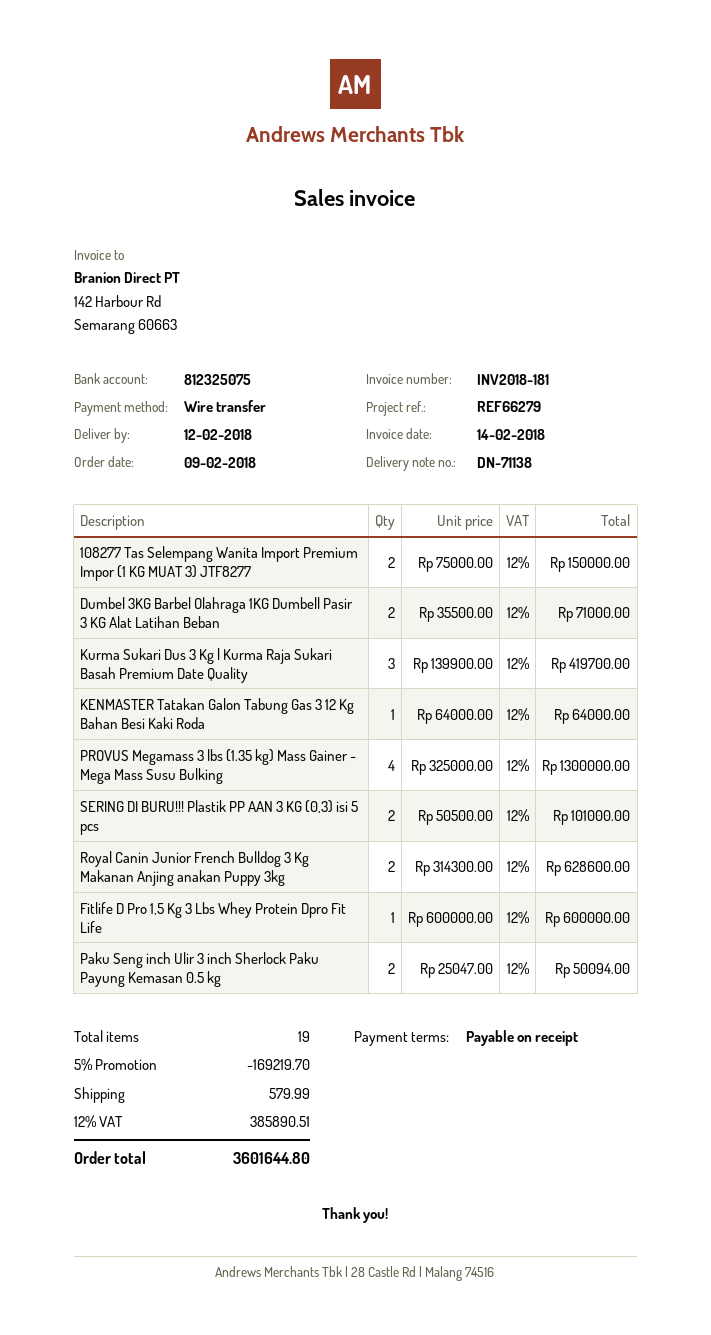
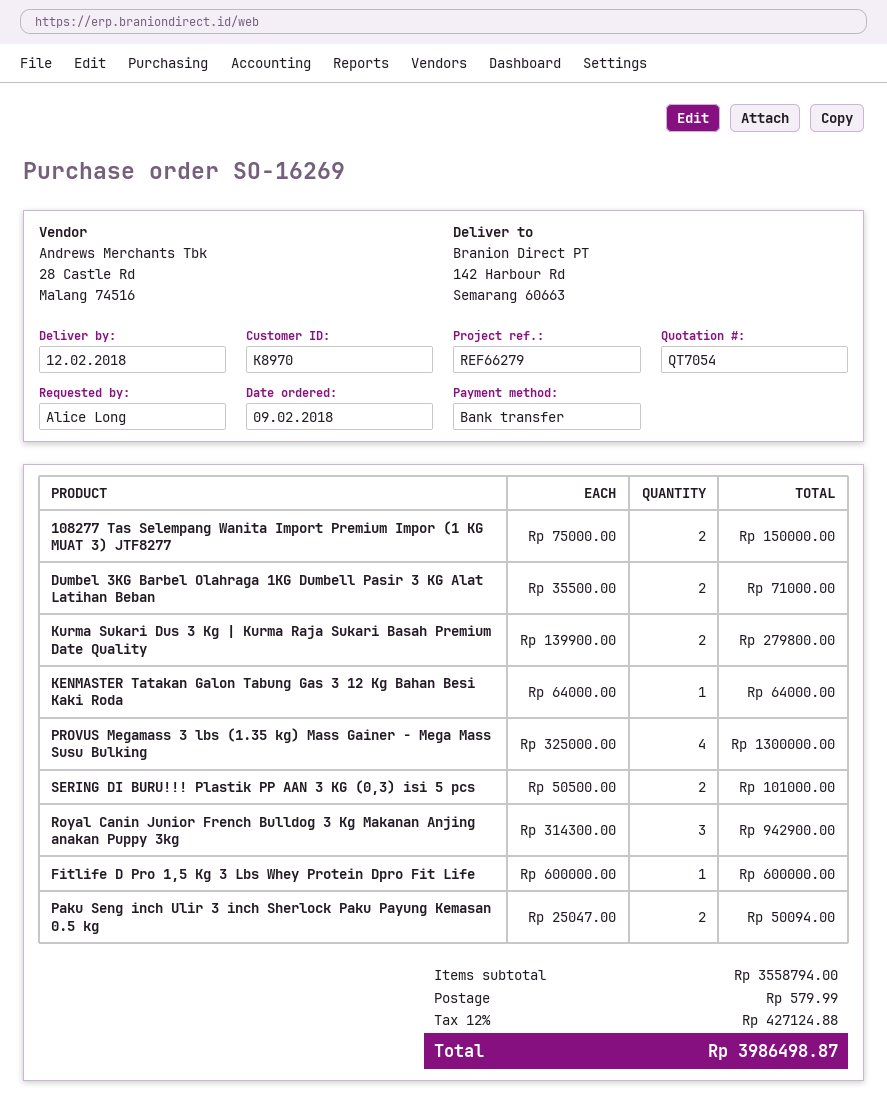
Kurma Sukari Dus 3 Kg | Kurma Raja Sukari Basah Premium Date Quality: 3 x 139900.00 = 419700.00 -> 2 x 139900.00 = 279800.00
Royal Canin Junior French Bulldog 3 Kg Makanan Anjing anakan Puppy 3kg: 2 x 314300.00 = 628600.00 -> 3 x 314300.00 = 942900.00
discount: 5% = 169219.70 -> none
tax: 12% = 385890.51 -> 12% = 427124.88
total: 3601644.80 -> 3986498.87

